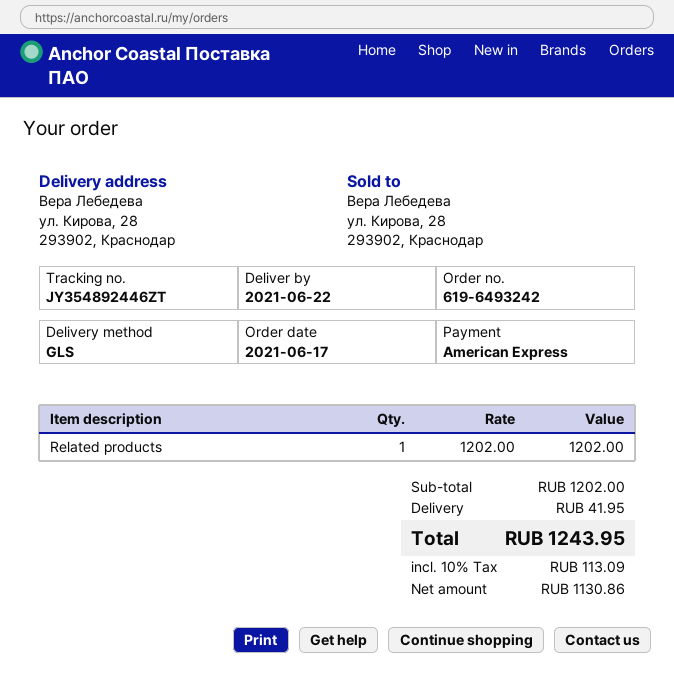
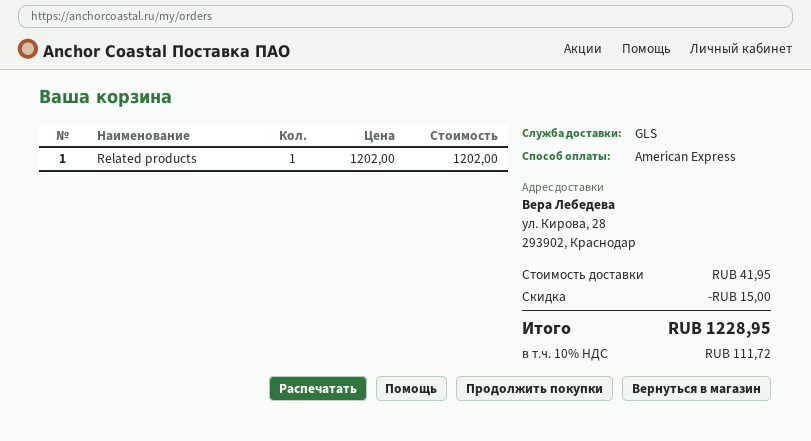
discount: none -> 15.00
tax: 10% = 113.09 -> 10% = 111.72
total: 1243.95 -> 1228.95

